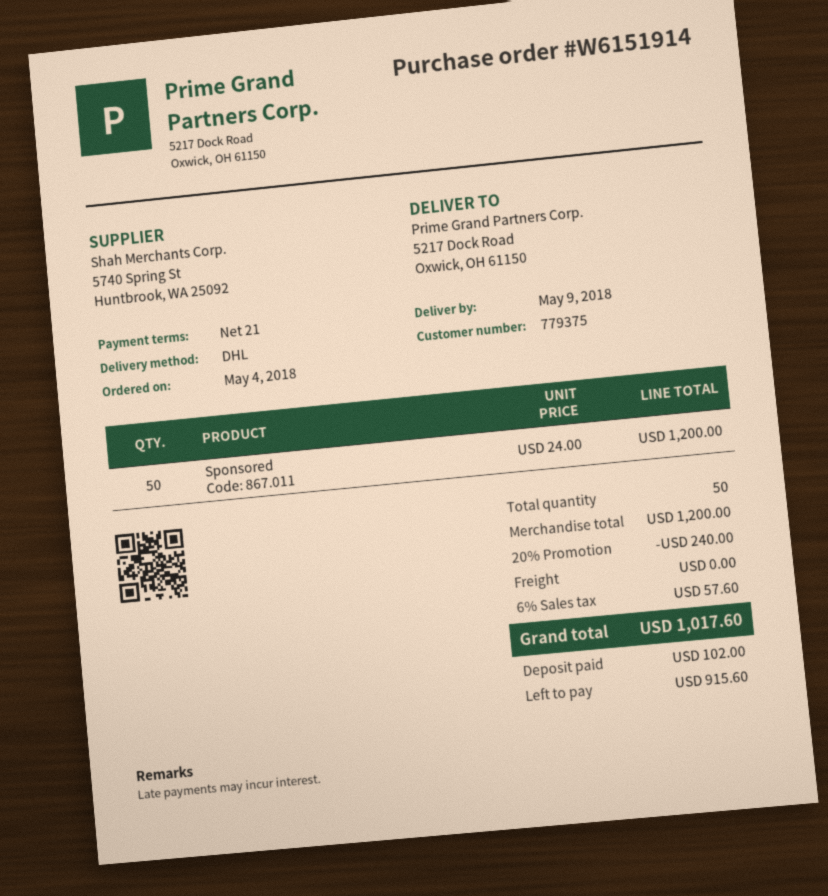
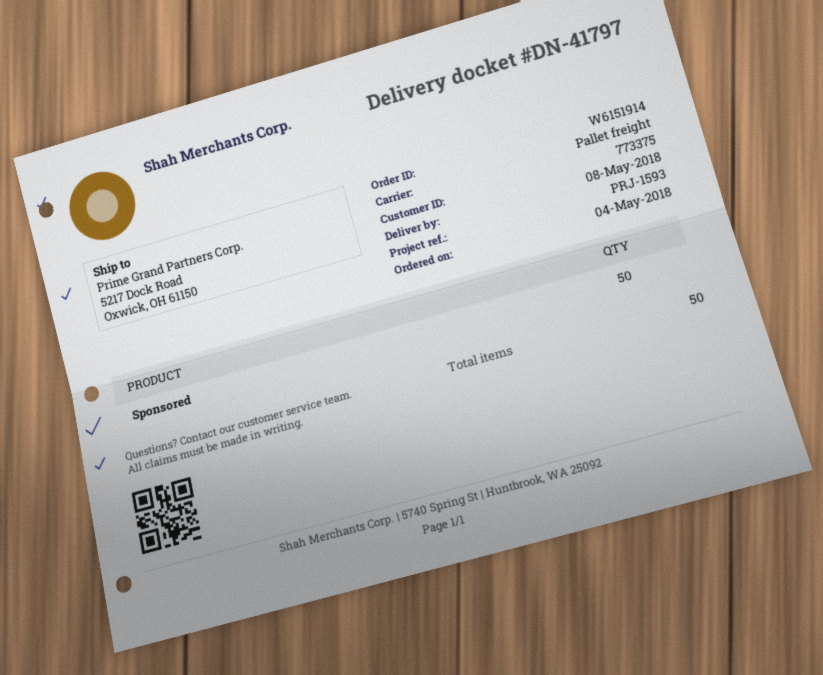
delivery date: 2018-05-09 -> 2018-05-08
customer number: 779375 -> 773375
shipping method: DHL -> pallet freight

